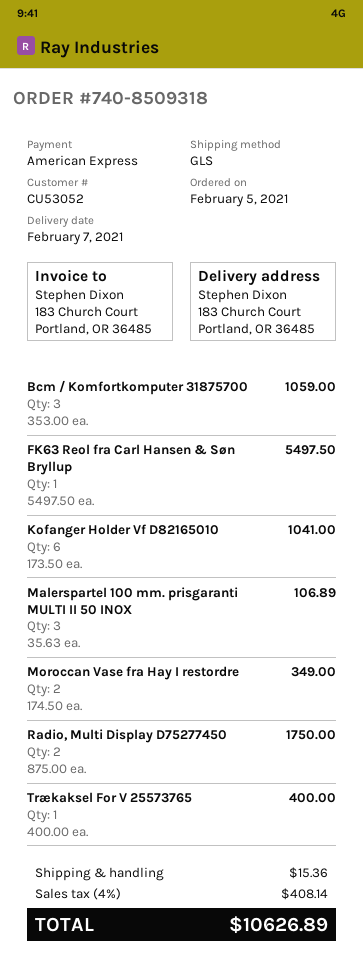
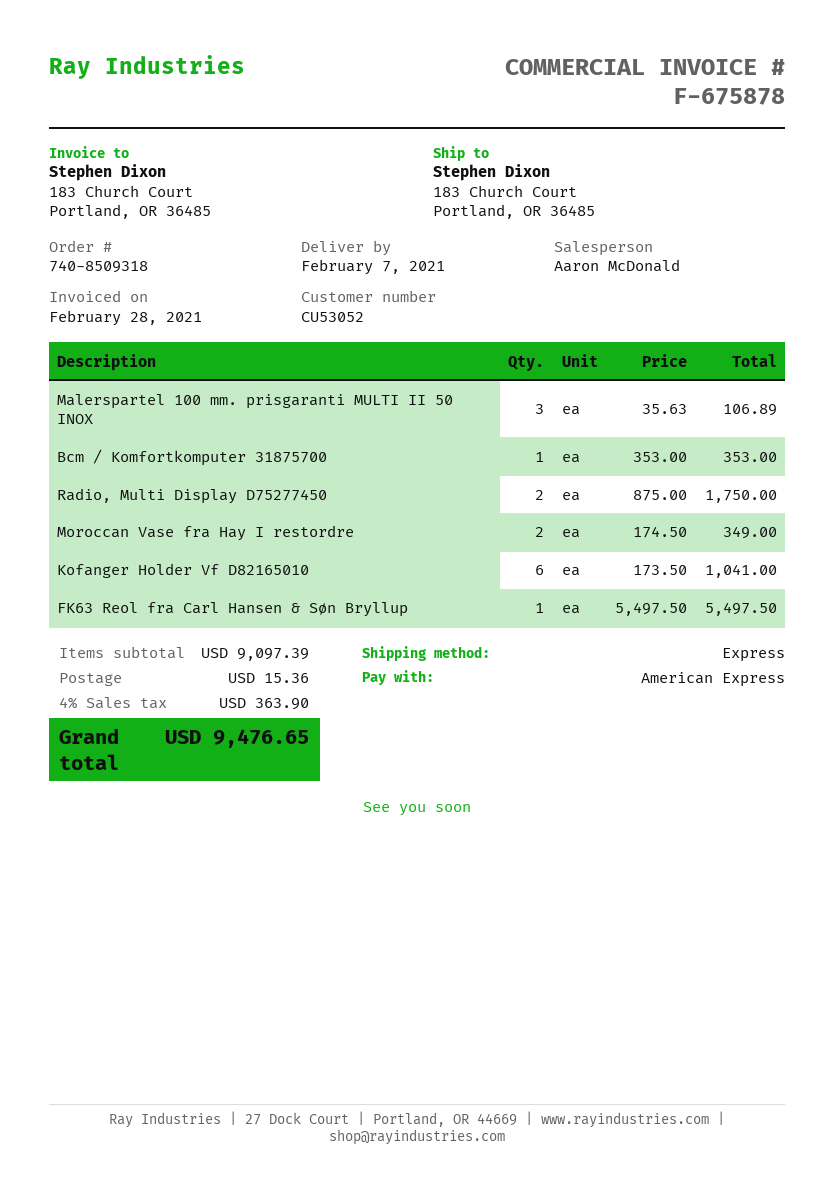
shipping method: GLS -> express
Bcm / Komfortkomputer 31875700: 3 x 353.00 = 1059.00 -> 1 x 353.00 = 353.00
Trækaksel For V 25573765: 1 x 400.00 = 400.00 -> none
tax: 4% = 408.14 -> 4% = 363.90
total: 10626.89 -> 9476.65

